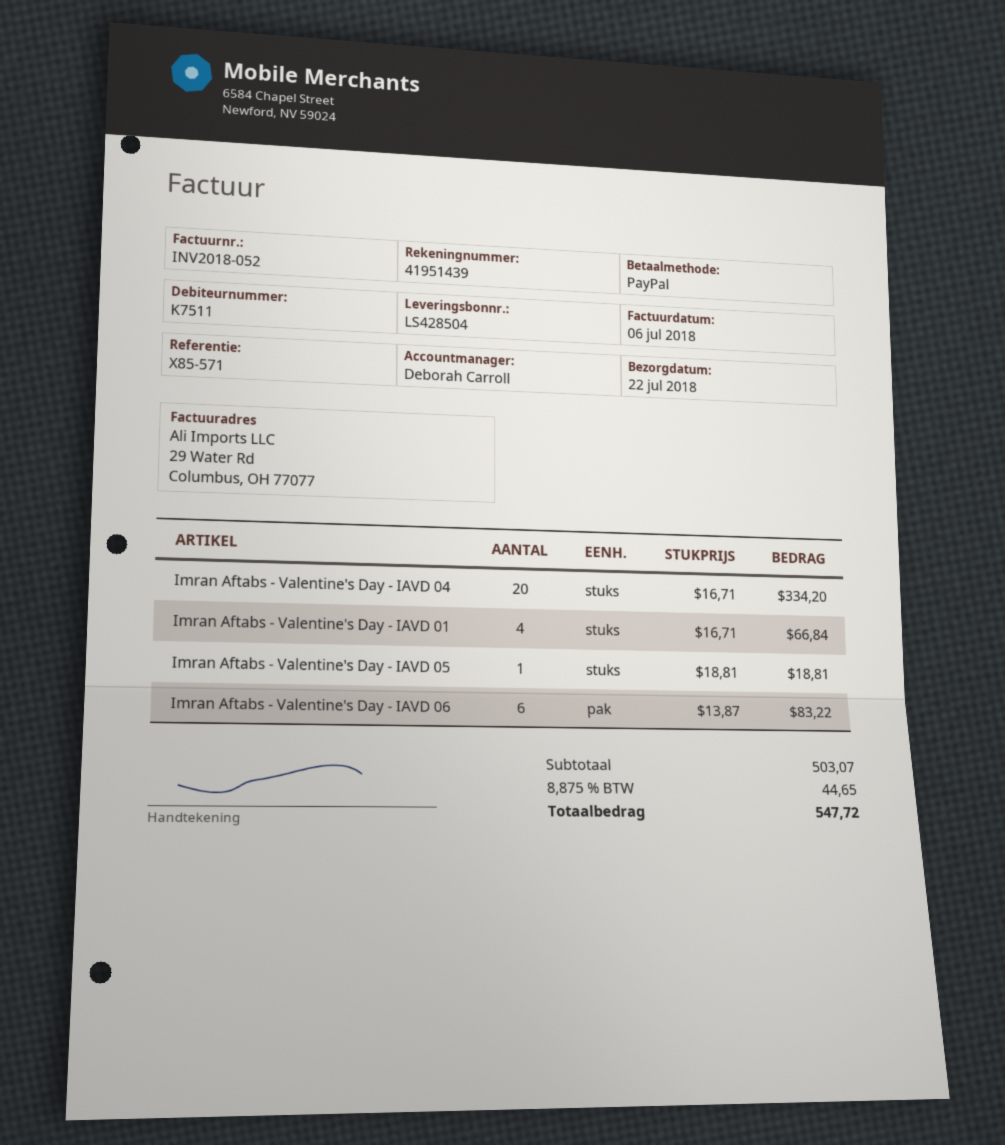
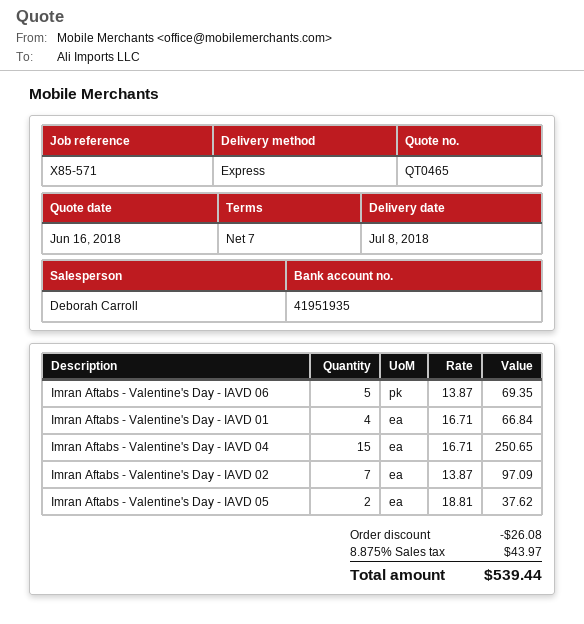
delivery date: 2018-07-22 -> 2018-07-08
bank account: 41951439 -> 41951935
Imran Aftabs - Valentine's Day - IAVD 04: 20 x 16.71 = 334.20 -> 15 x 16.71 = 250.65
Imran Aftabs - Valentine's Day - IAVD 05: 1 x 18.81 = 18.81 -> 2 x 18.81 = 37.62
Imran Aftabs - Valentine's Day - IAVD 06: 6 x 13.87 = 83.22 -> 5 x 13.87 = 69.35
Imran Aftabs - Valentine's Day - IAVD 02: none -> 7 x 13.87 = 97.09
discount: none -> 26.08
tax: 8.875% = 44.65 -> 8.875% = 43.97
total: 547.72 -> 539.44

